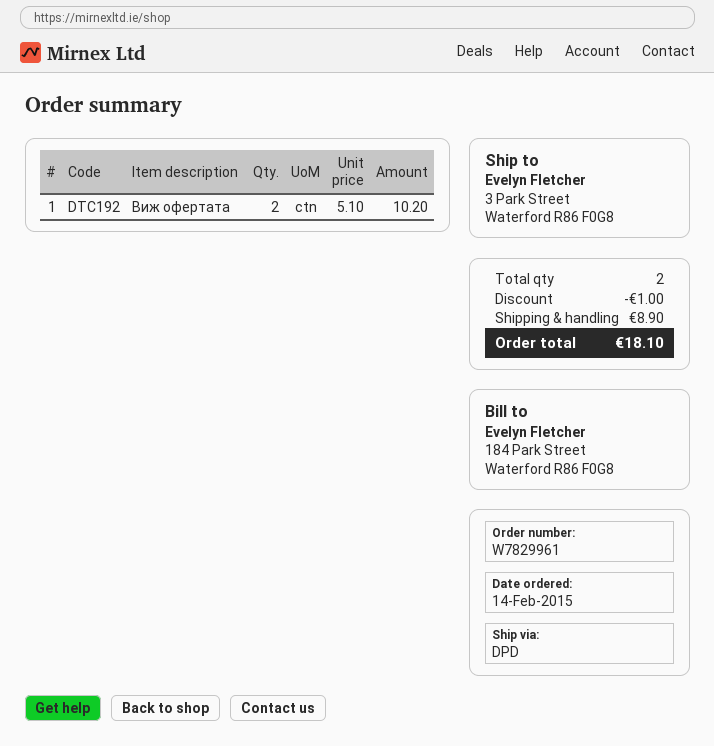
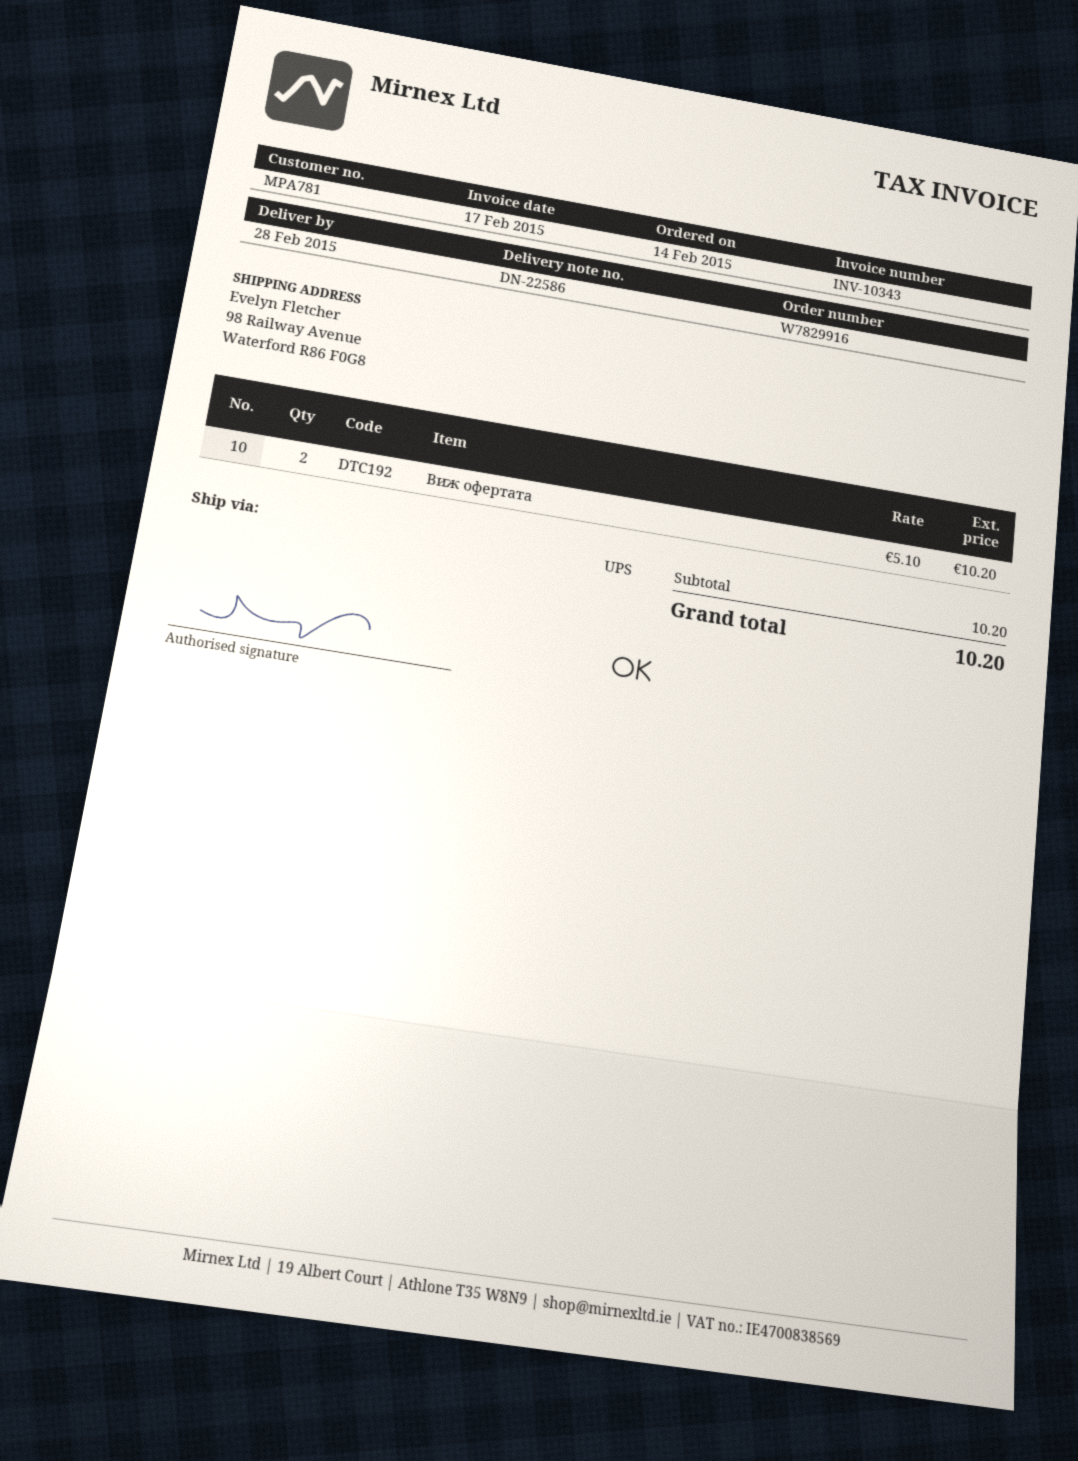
order number: W7829961 -> W7829916
shipping method: DPD -> UPS
ship to: 3 Park Street, Waterford R86 F0G8 -> 98 Railway Avenue, Waterford R86 F0G8
discount: 1.00 -> none
shipping: 8.90 -> none
total: 18.10 -> 10.20

